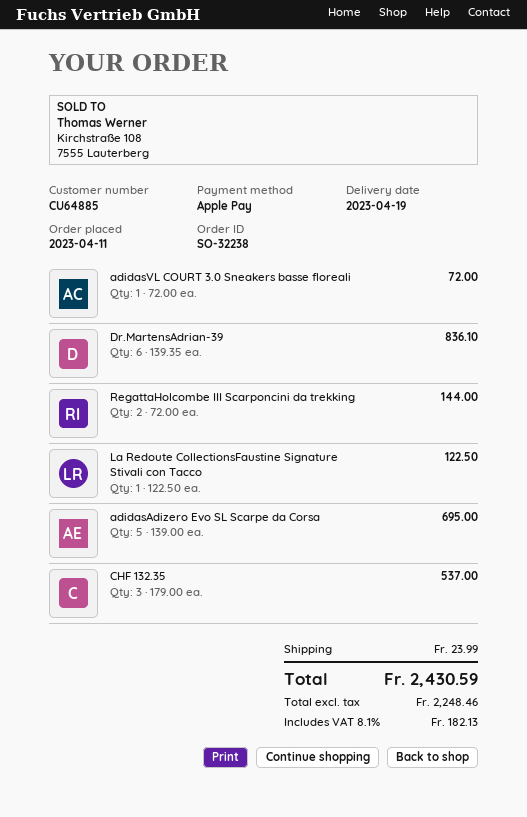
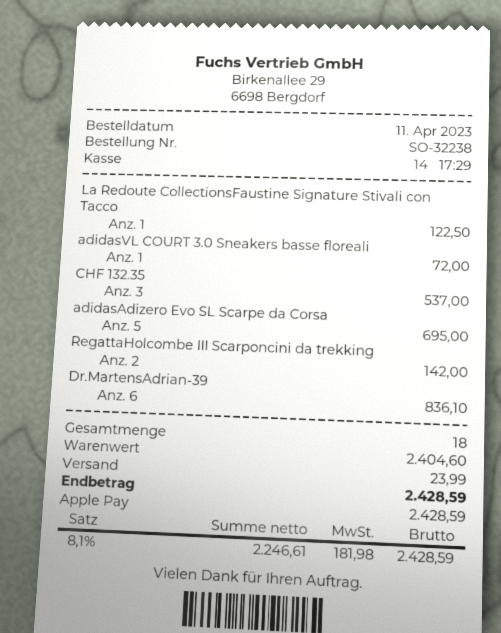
RegattaHolcombe III Scarponcini da trekking: 2 for 144.00 -> 2 for 142.00
net: 2248.46 -> 2246.61
tax: 8.1% = 182.13 -> 8.1% = 181.98
total: 2430.59 -> 2428.59

